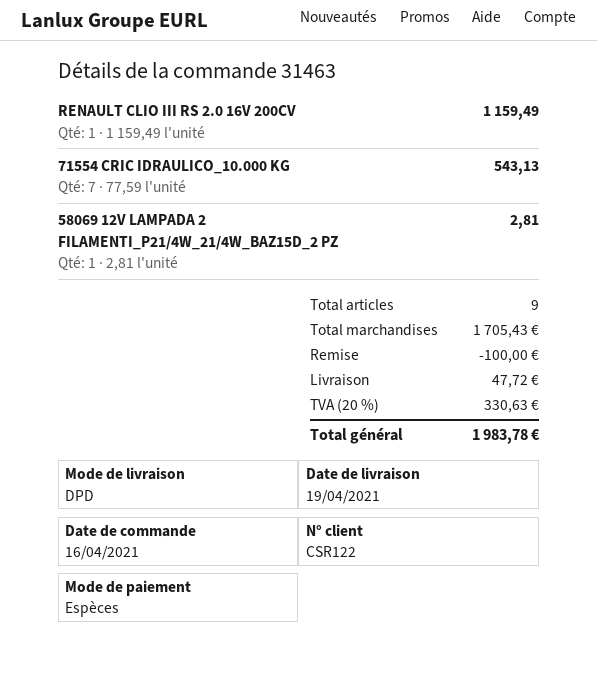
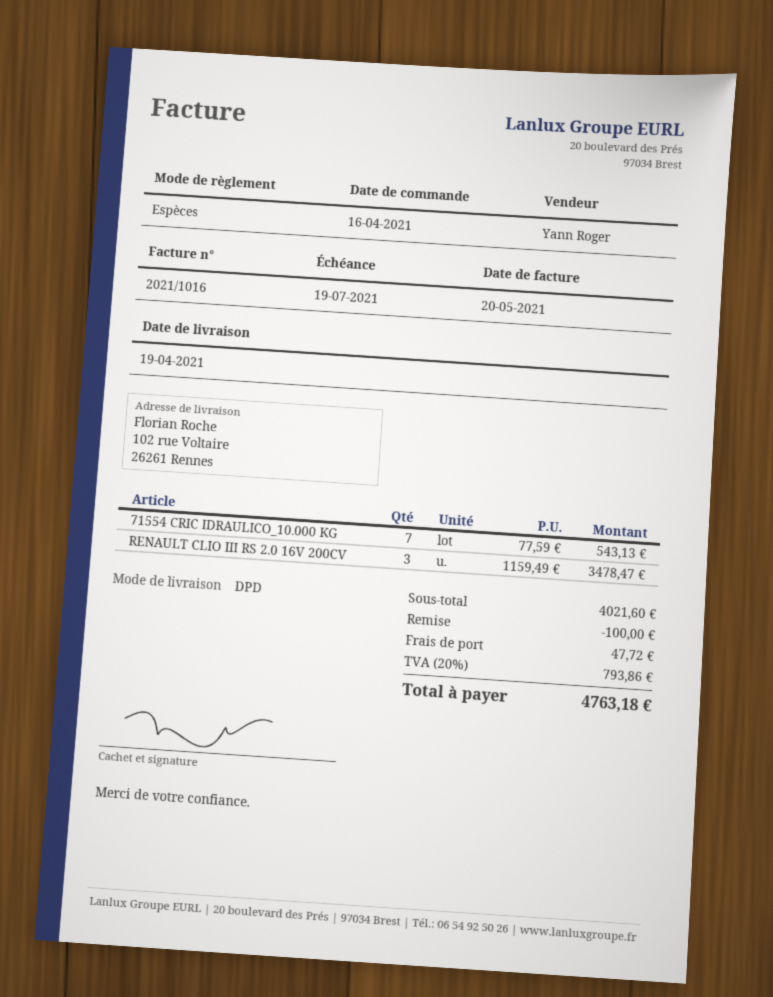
RENAULT CLIO III RS 2.0 16V 200CV: 1 x 1159.49 = 1159.49 -> 3 x 1159.49 = 3478.47
58069 12V LAMPADA 2 FILAMENTI_P21/4W_21/4W_BAZ15D_2 PZ: 1 x 2.81 = 2.81 -> none
subtotal: 1705.43 -> 4021.60
tax: 20% = 330.63 -> 20% = 793.86
total: 1983.78 -> 4763.18

